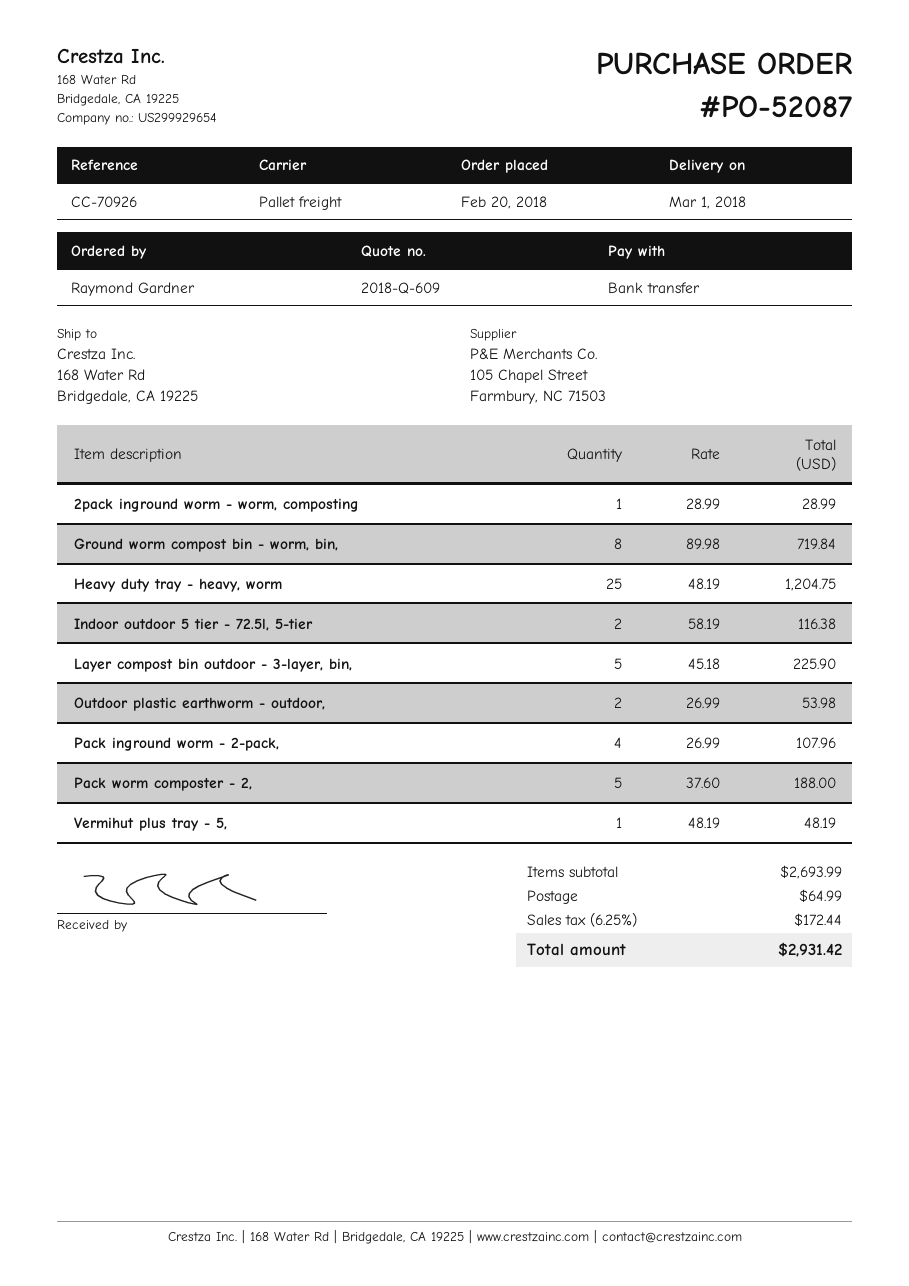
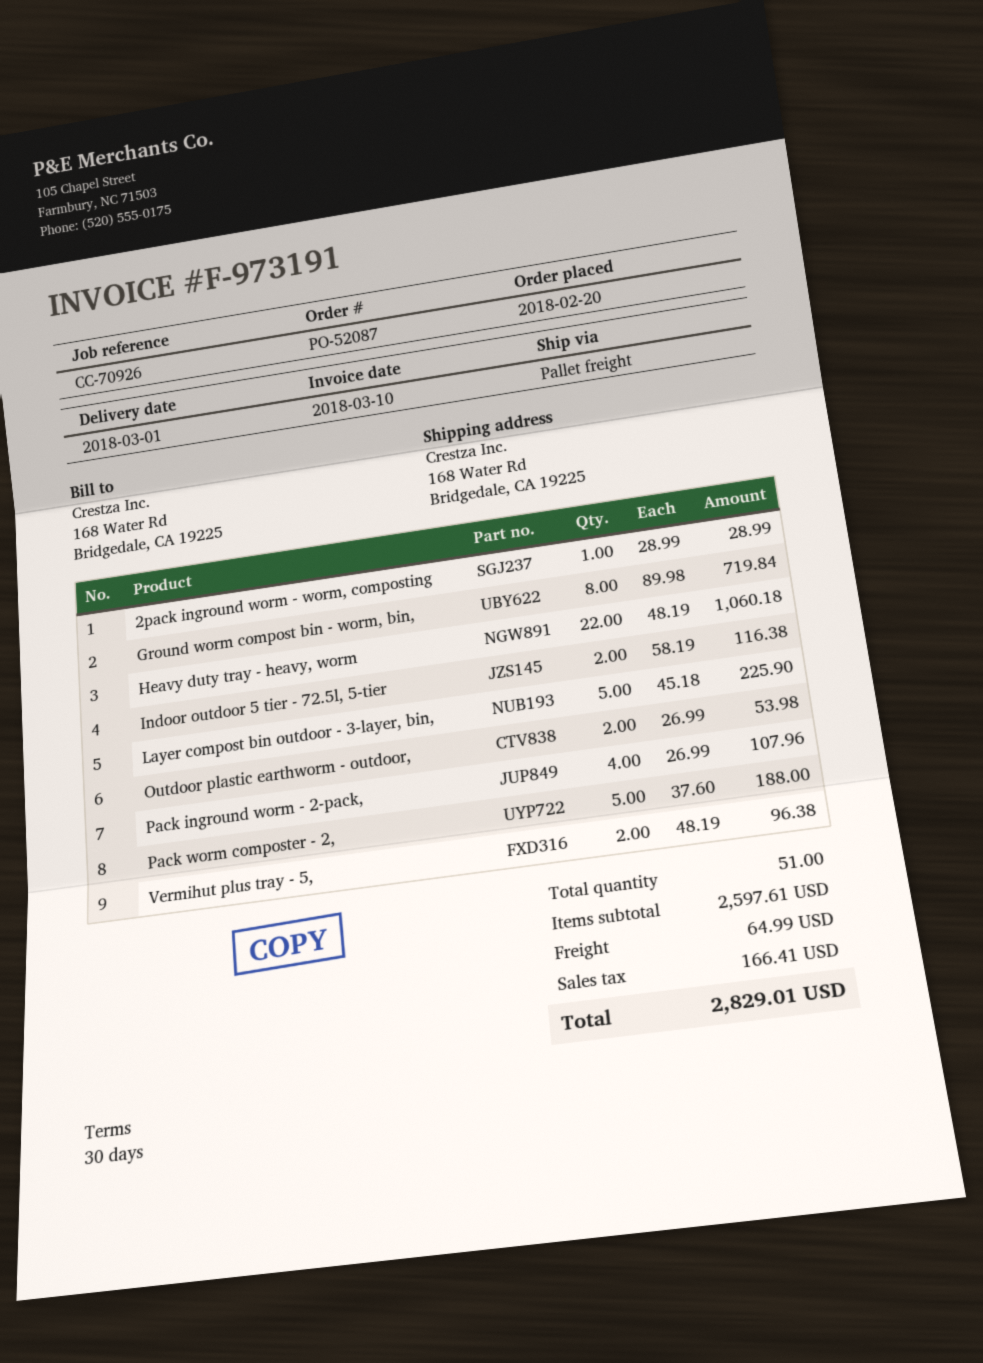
Heavy duty tray - heavy, worm: 25 x 48.19 = 1204.75 -> 22 x 48.19 = 1060.18
Vermihut plus tray - 5,: 1 x 48.19 = 48.19 -> 2 x 48.19 = 96.38
subtotal: 2693.99 -> 2597.61
tax: 172.44 -> 166.41
total: 2931.42 -> 2829.01

